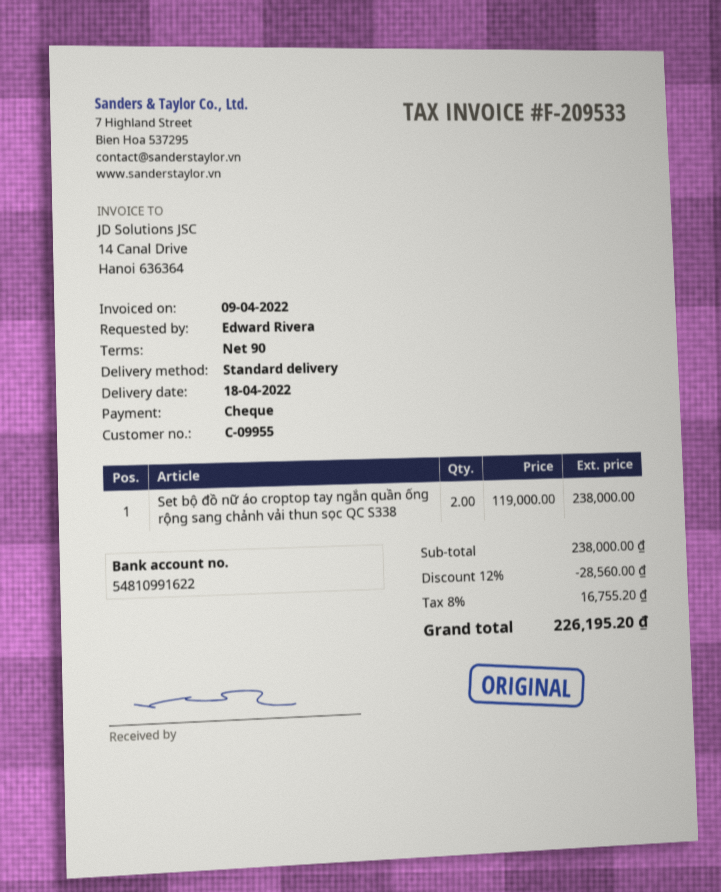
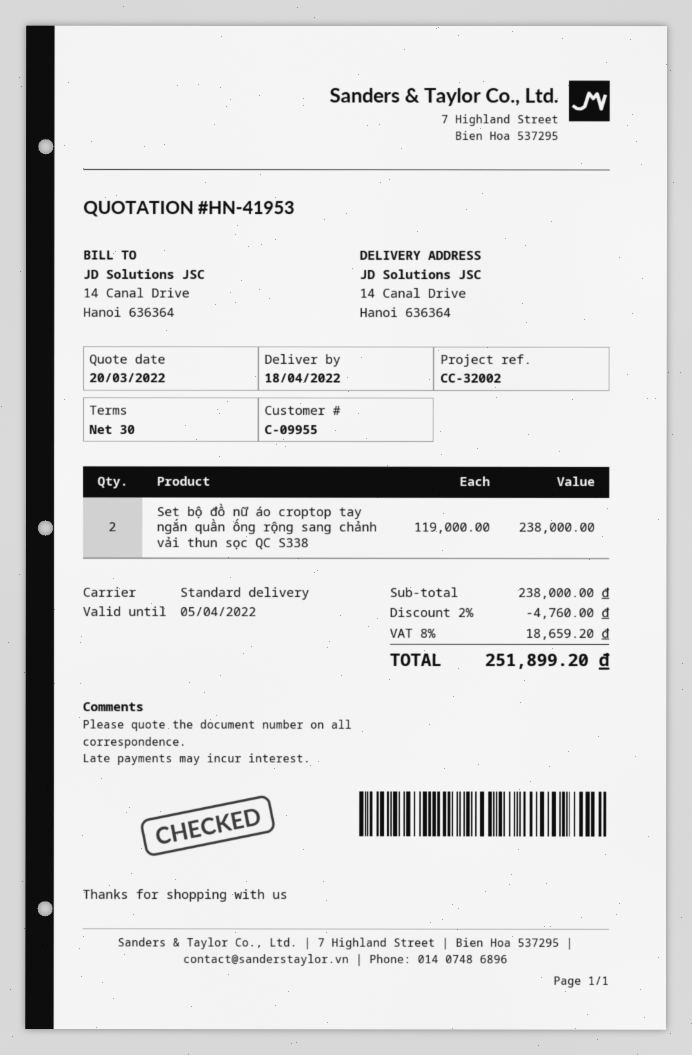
payment terms: 90 days -> 30 days
discount: 12% = 28560.00 -> 2% = 4760.00
tax: 8% = 16755.20 -> 8% = 18659.20
total: 226195.20 -> 251899.20

